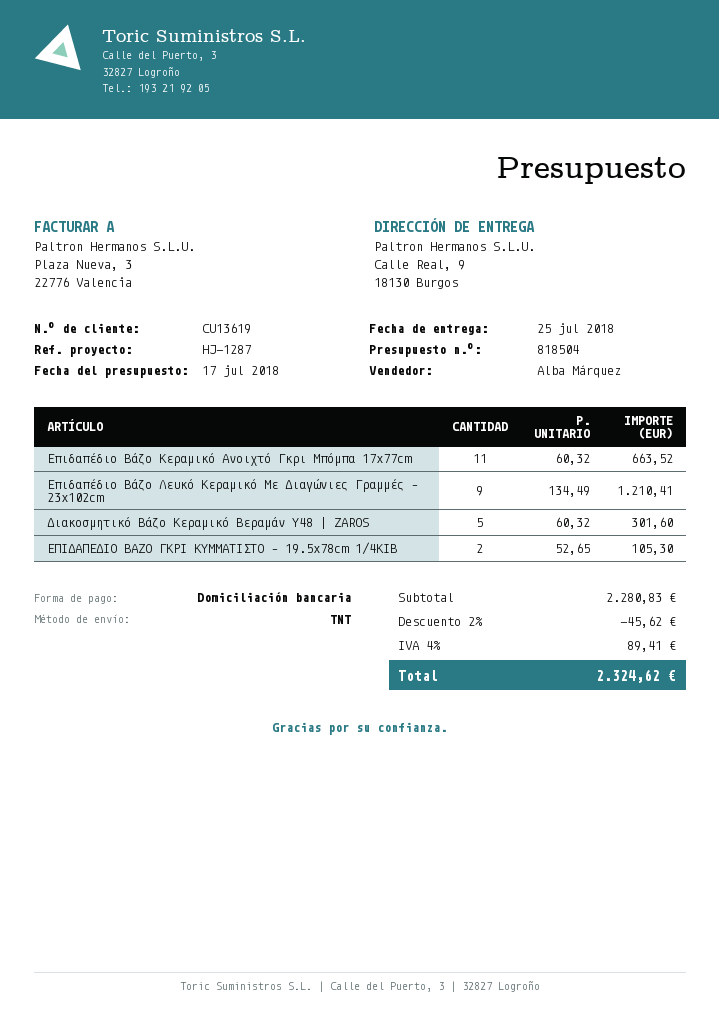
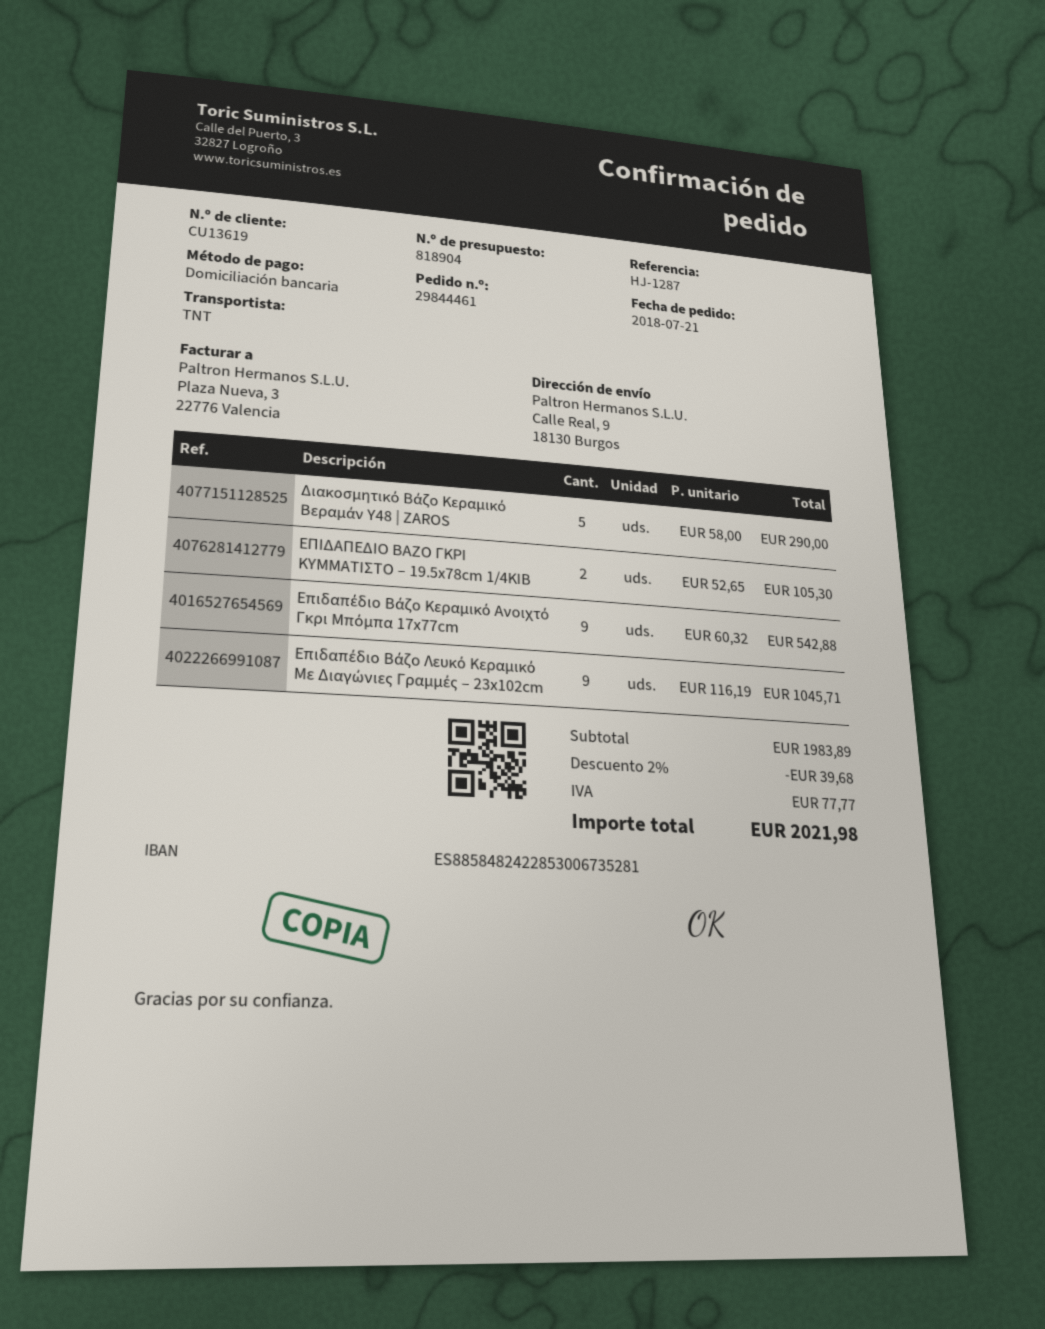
quote number: 818504 -> 818904
Επιδαπέδιο Βάζο Κεραμικό Ανοιχτό Γκρι Μπόμπα 17x77cm: 11 x 60.32 = 663.52 -> 9 x 60.32 = 542.88
Επιδαπέδιο Βάζο Λευκό Κεραμικό Με Διαγώνιες Γραμμές – 23x102cm: 9 x 134.49 = 1210.41 -> 9 x 116.19 = 1045.71
Διακοσμητικό Βάζο Κεραμικό Βεραμάν Υ48 | ZAROS: 5 x 60.32 = 301.60 -> 5 x 58.00 = 290.00
subtotal: 2280.83 -> 1983.89
discount: 2% = 45.62 -> 2% = 39.68
tax: 89.41 -> 77.77
total: 2324.62 -> 2021.98

